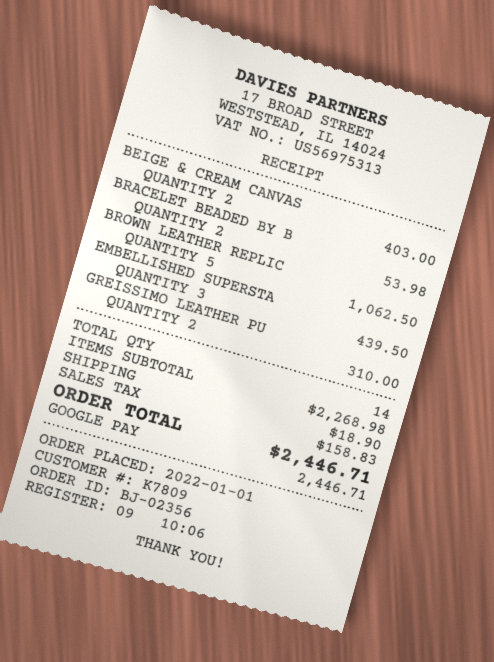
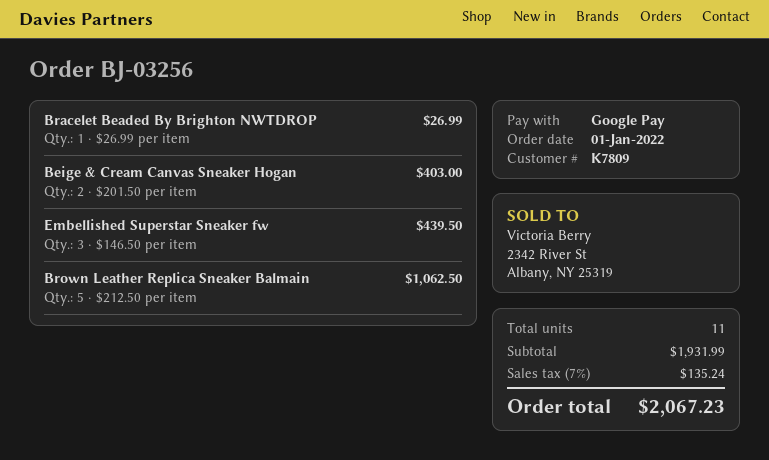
order number: BJ-02356 -> BJ-03256
BRACELET BEADED BY B: 2 for 53.98 -> 1 for 26.99
GREISSIMO LEATHER PU: 2 for 310.00 -> none
total quantity: 14 -> 11
subtotal: 2268.98 -> 1931.99
shipping: 18.90 -> none
tax: 158.83 -> 135.24
total: 2446.71 -> 2067.23

